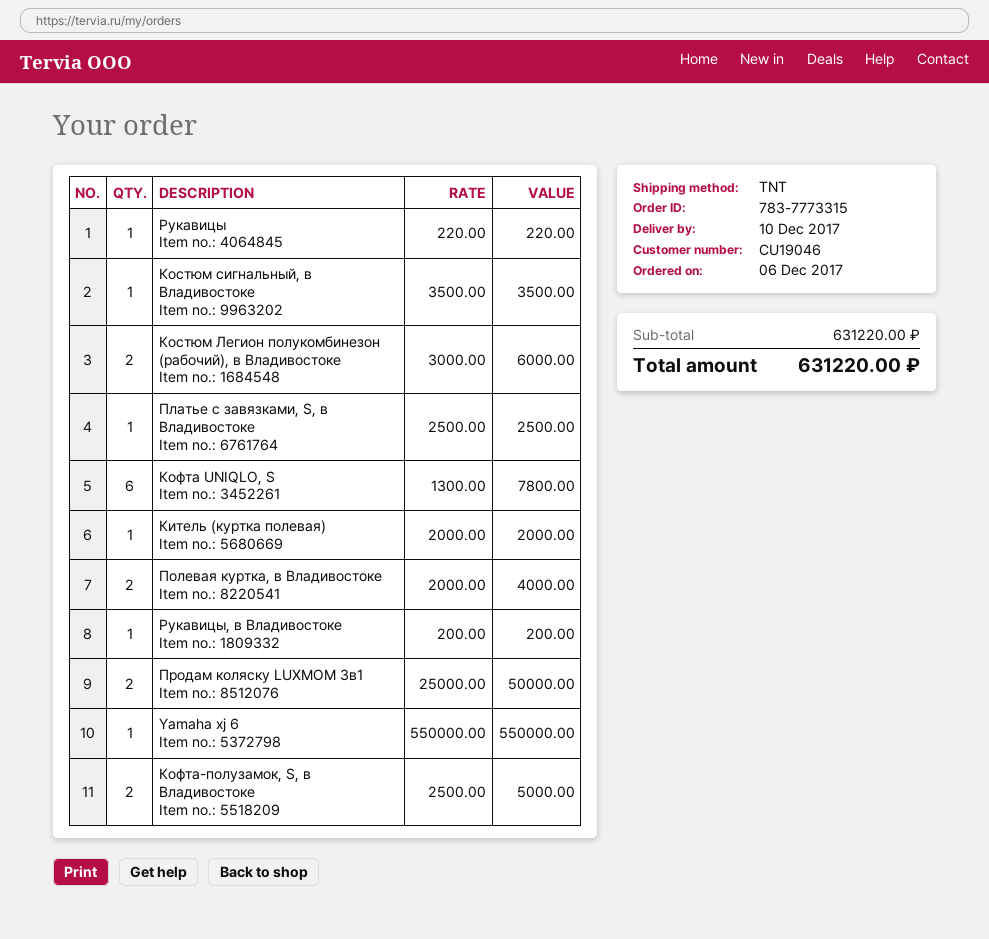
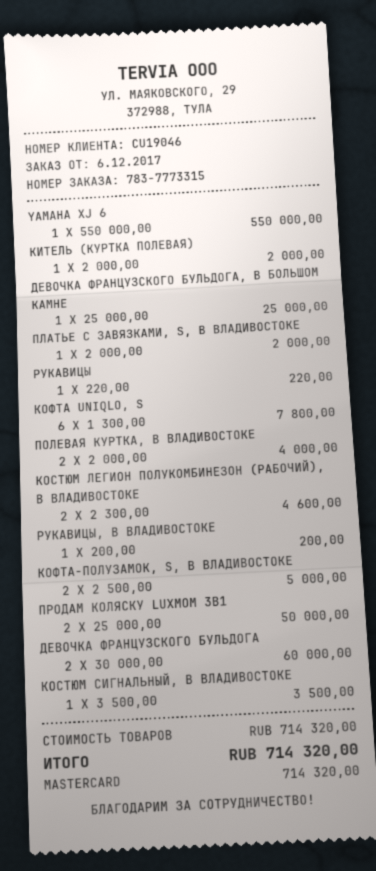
Костюм Легион полукомбинезон (рабочий), в Владивостоке: 2 x 3000.00 = 6000.00 -> 2 x 2300.00 = 4600.00
Платье с завязками, S, в Владивостоке: 1 x 2500.00 = 2500.00 -> 1 x 2000.00 = 2000.00
ДЕВОЧКА ФРАНЦУЗСКОГО БУЛЬДОГА, В БОЛЬШОМ КАМНЕ: none -> 1 x 25000.00 = 25000.00
ДЕВОЧКА ФРАНЦУЗСКОГО БУЛЬДОГА: none -> 2 x 30000.00 = 60000.00
subtotal: 631220.00 -> 714320.00
total: 631220.00 -> 714320.00

